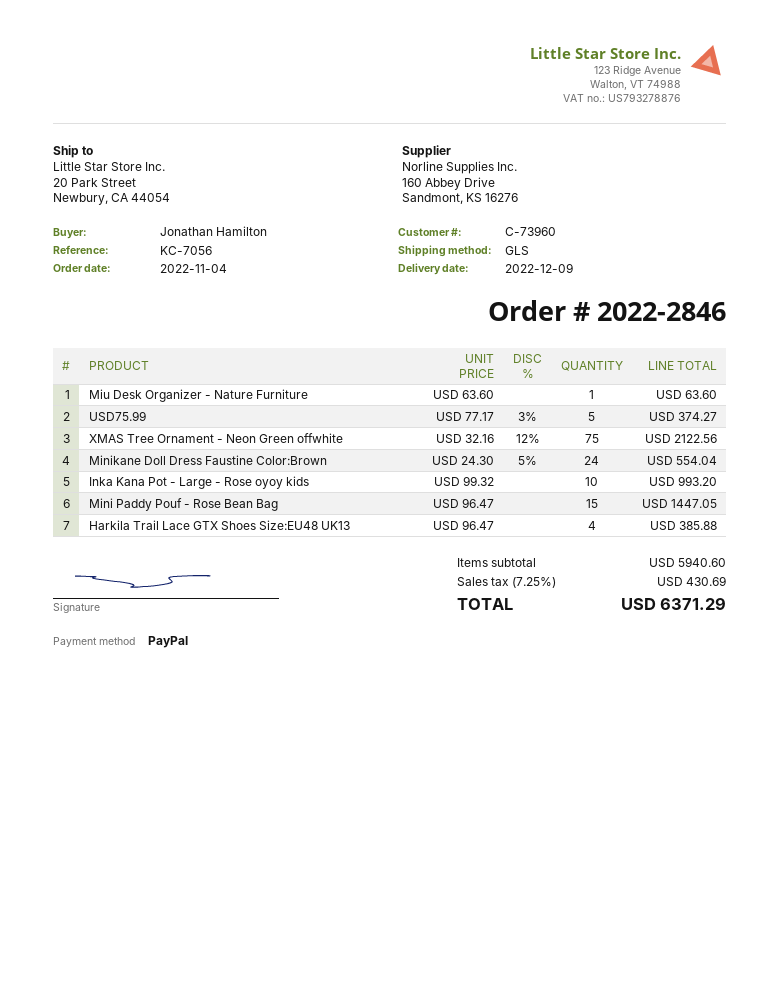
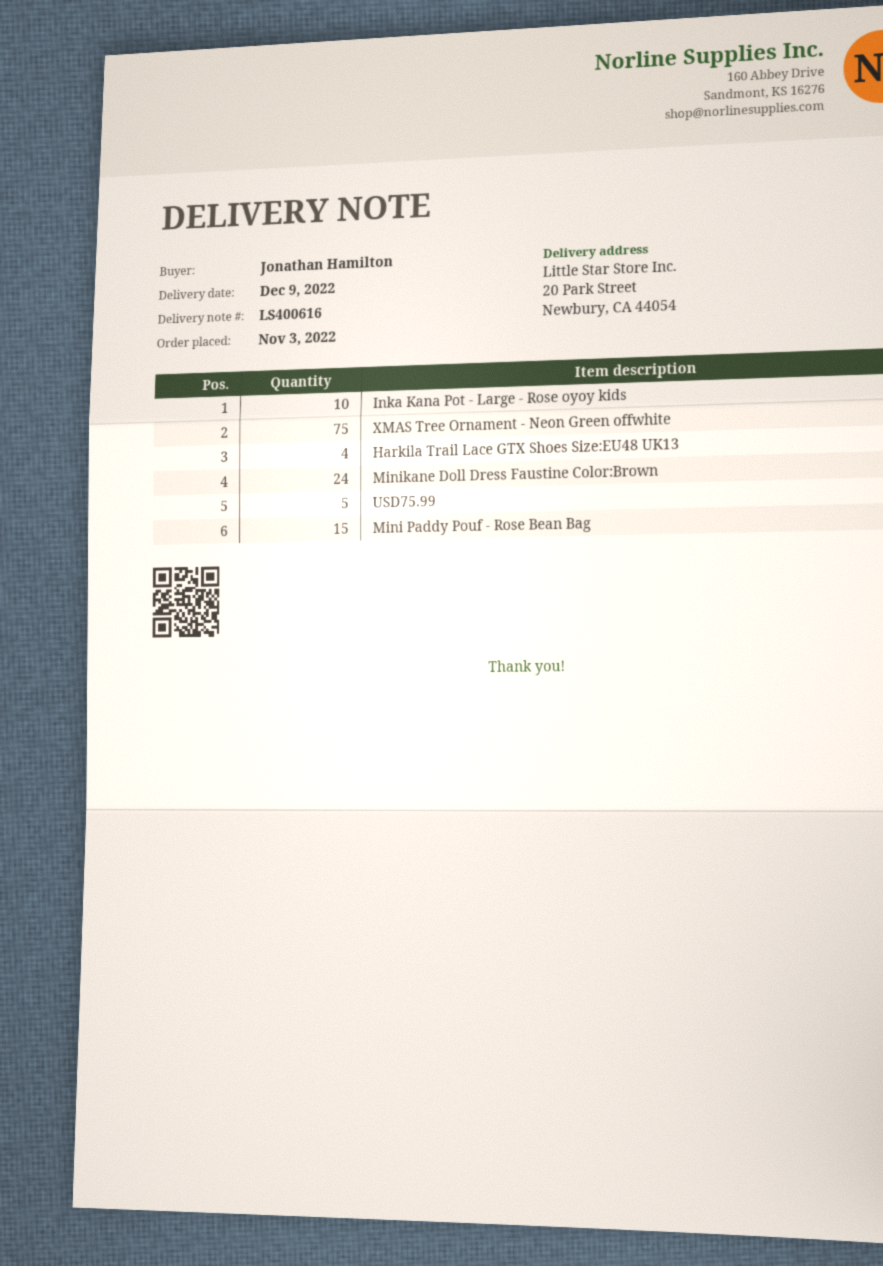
order date: 2022-11-04 -> 2022-11-03
Miu Desk Organizer - Nature Furniture: 1 -> none

